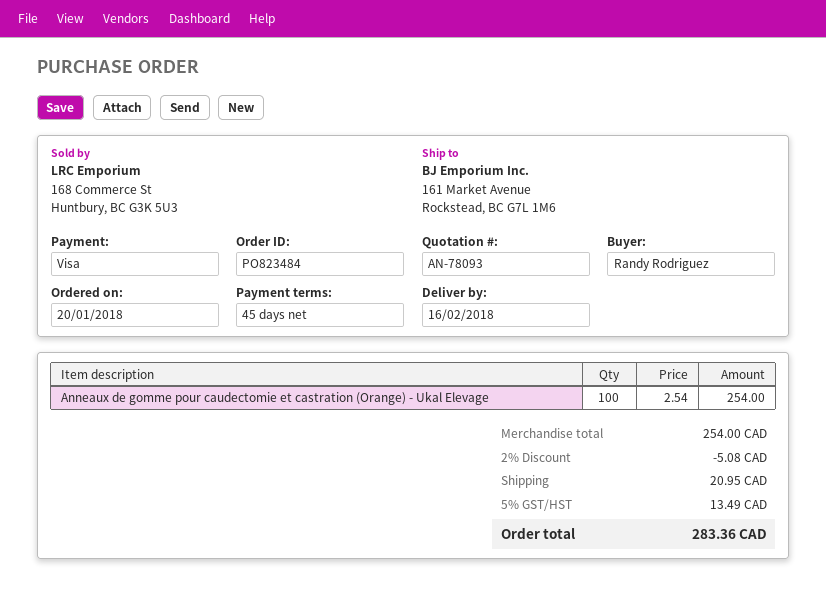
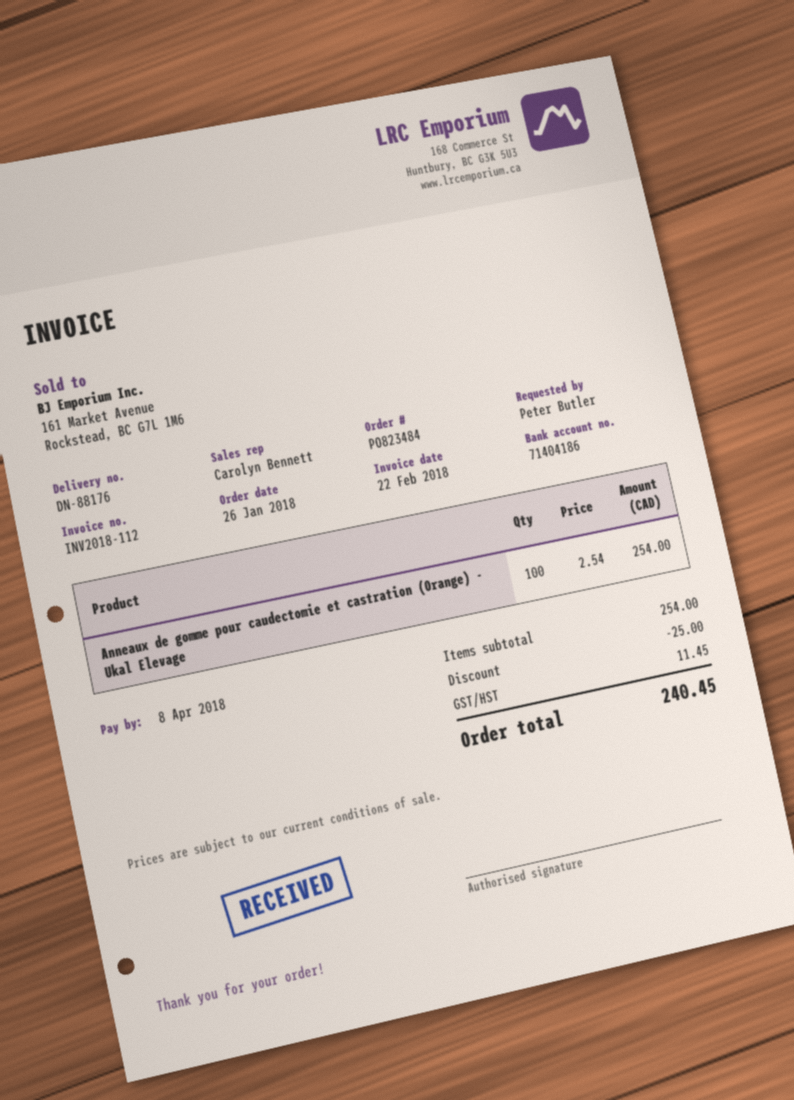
order date: 2018-01-20 -> 2018-01-26
ordered by: Randy Rodriguez -> Peter Butler
discount: 5.08 -> 25.00
shipping: 20.95 -> none
tax: 13.49 -> 11.45
total: 283.36 -> 240.45

